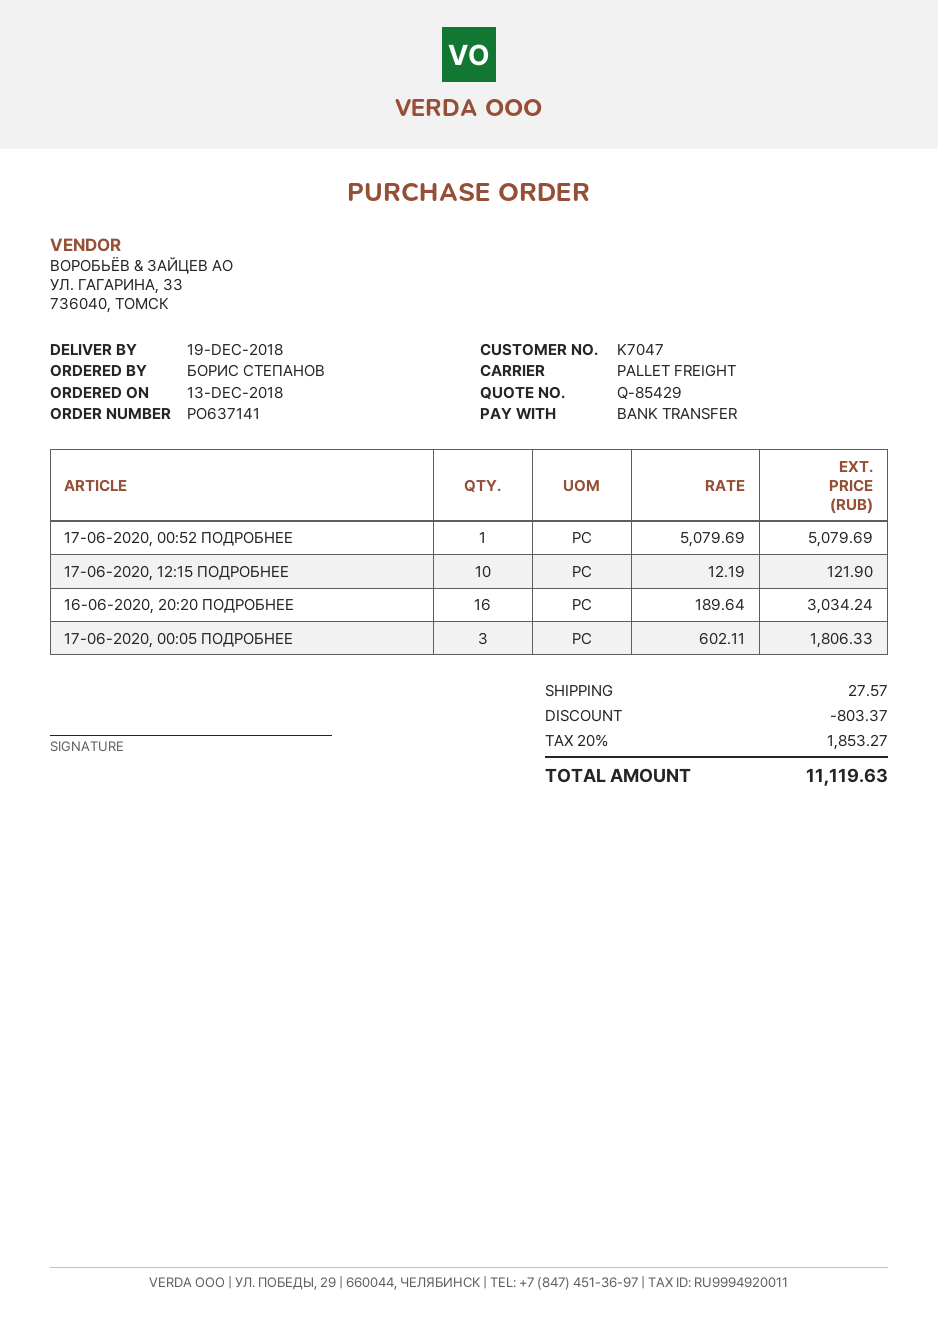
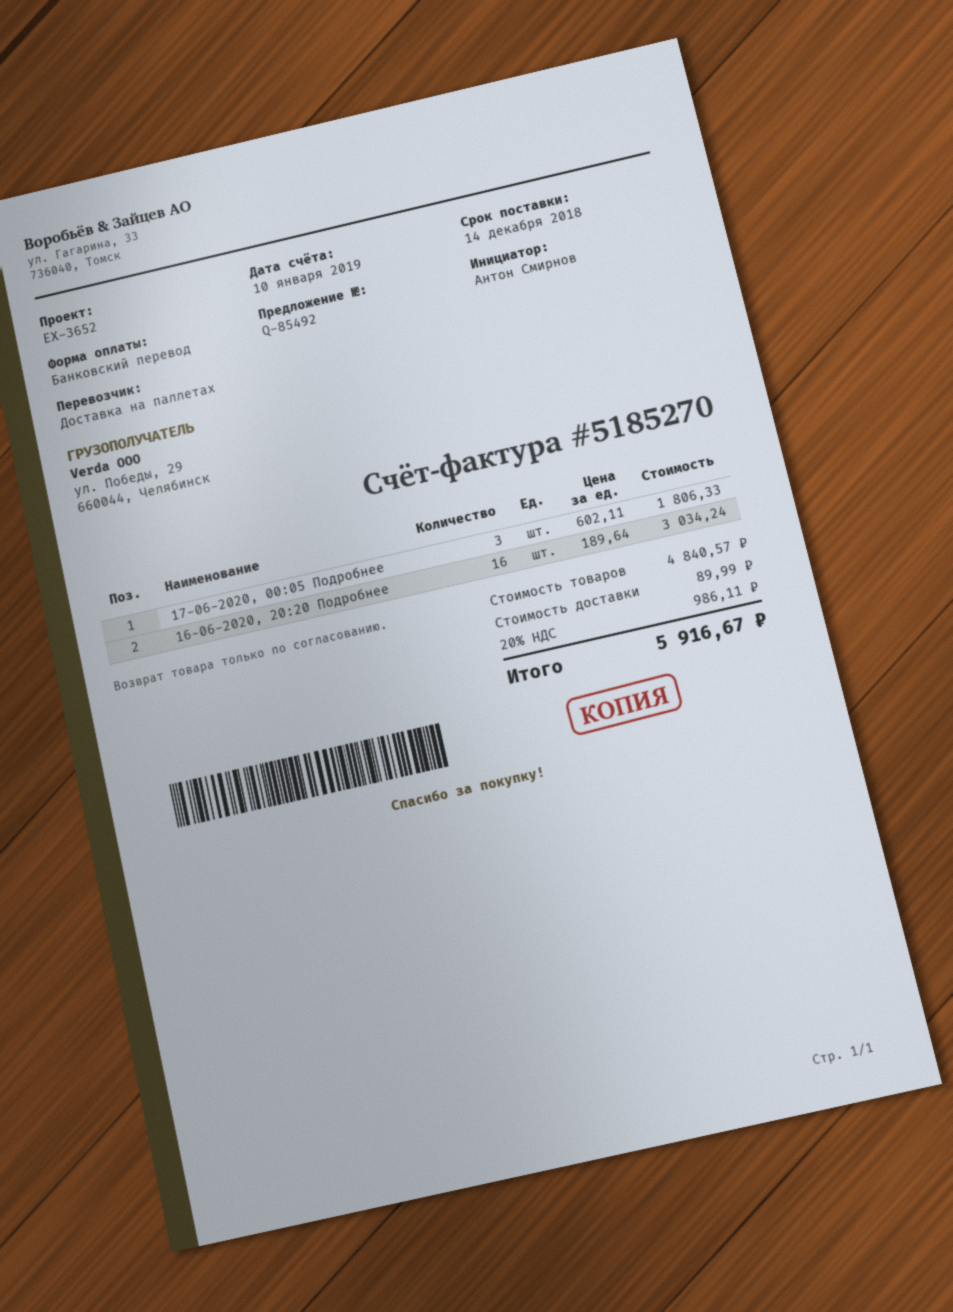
quote number: Q-85429 -> Q-85492
delivery date: 2018-12-19 -> 2018-12-14
ordered by: БОРИС СТЕПАНОВ -> Антон Смирнов
17-06-2020, 00:52 ПОДРОБНЕЕ: 1 x 5079.69 = 5079.69 -> none
17-06-2020, 12:15 ПОДРОБНЕЕ: 10 x 12.19 = 121.90 -> none
discount: 803.37 -> none
shipping: 27.57 -> 89.99
tax: 20% = 1853.27 -> 20% = 986.11
total: 11119.63 -> 5916.67

